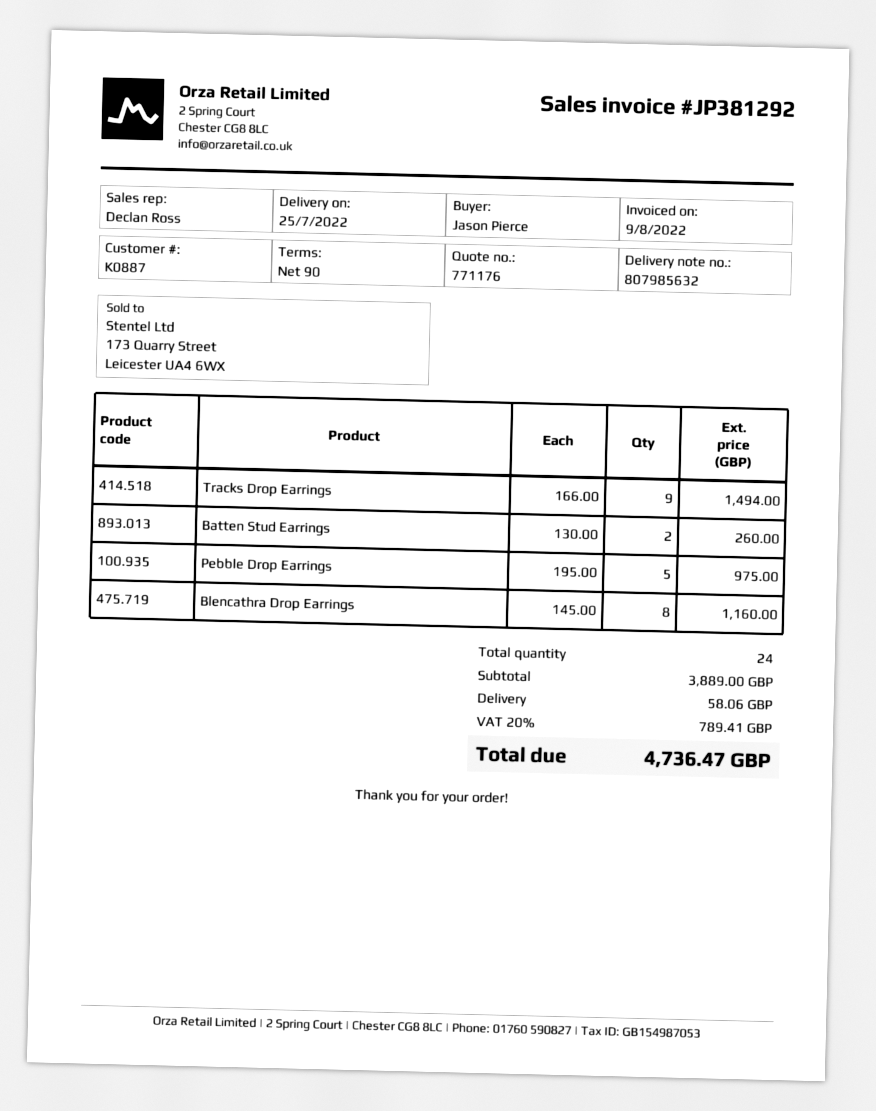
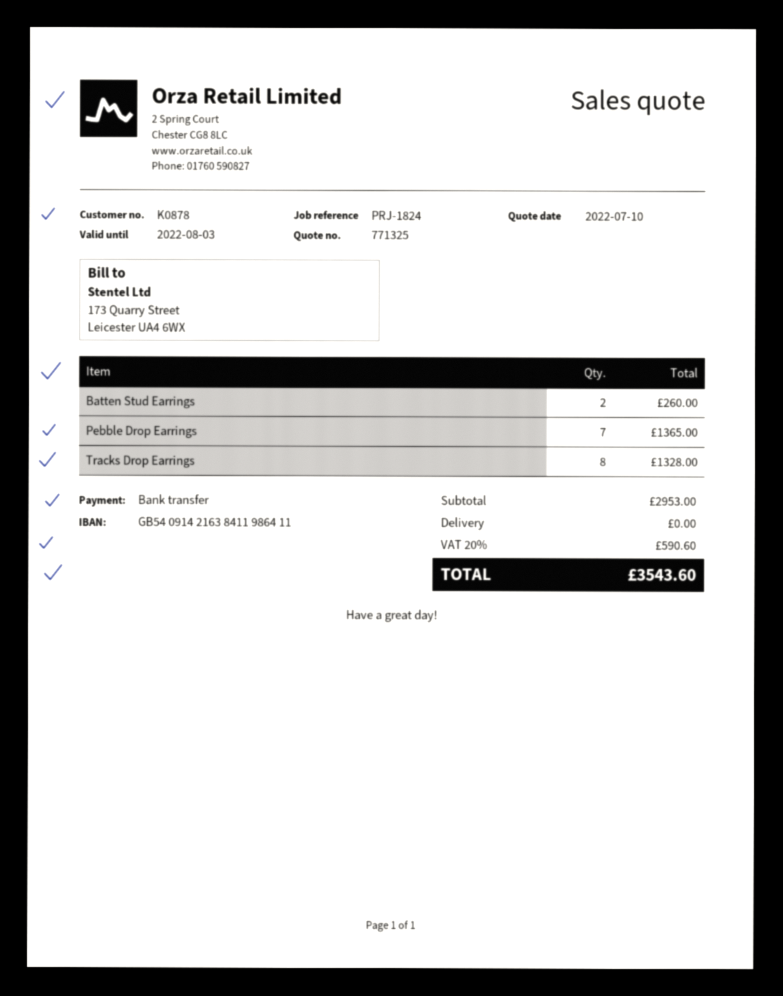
quote number: 771176 -> 771325
customer number: K0887 -> K0878
Tracks Drop Earrings: 9 for 1494.00 -> 8 for 1328.00
Pebble Drop Earrings: 5 for 975.00 -> 7 for 1365.00
Blencathra Drop Earrings: 8 for 1160.00 -> none
subtotal: 3889.00 -> 2953.00
shipping: 58.06 -> 0.00
tax: 20% = 789.41 -> 20% = 590.60
total: 4736.47 -> 3543.60

